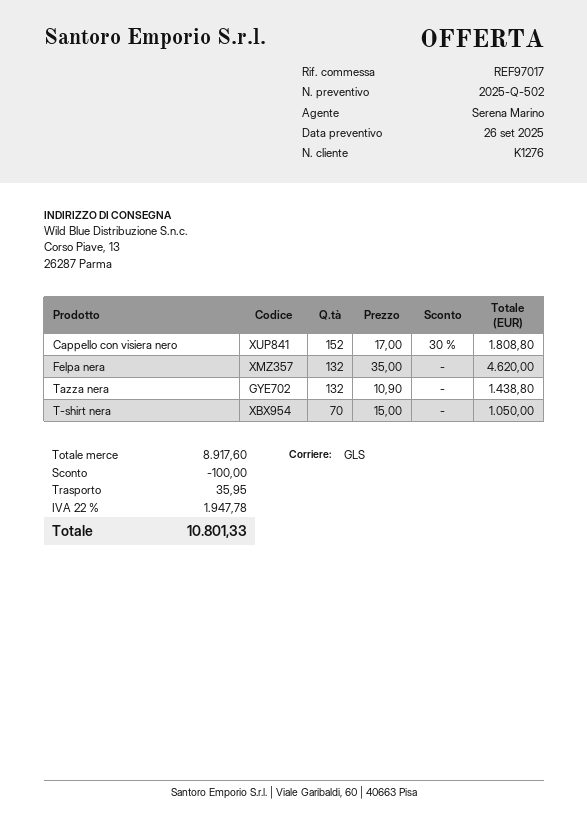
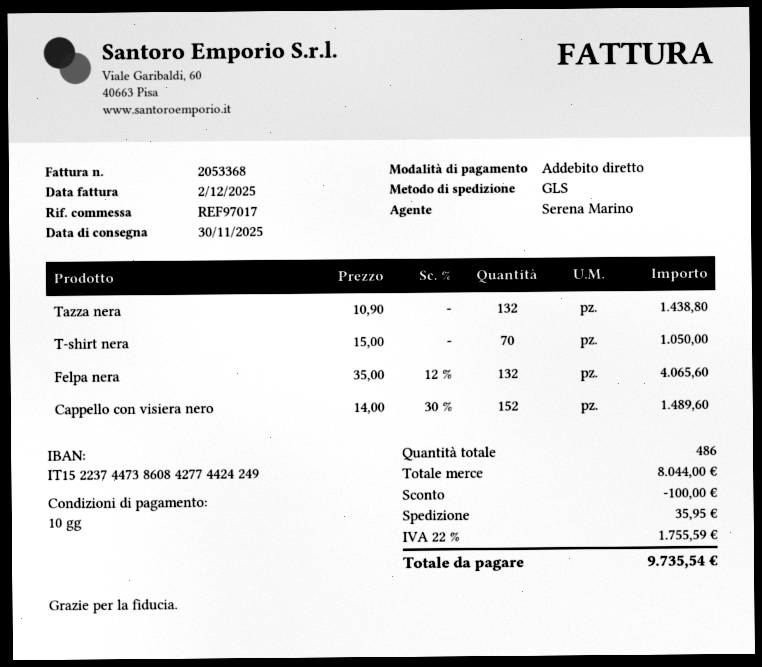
Cappello con visiera nero: 152 x 17.00 - 30% = 1808.80 -> 152 x 14.00 - 30% = 1489.60
Felpa nera: 132 x 35.00 = 4620.00 -> 132 x 35.00 - 12% = 4065.60
subtotal: 8917.60 -> 8044.00
tax: 22% = 1947.78 -> 22% = 1755.59
total: 10801.33 -> 9735.54

